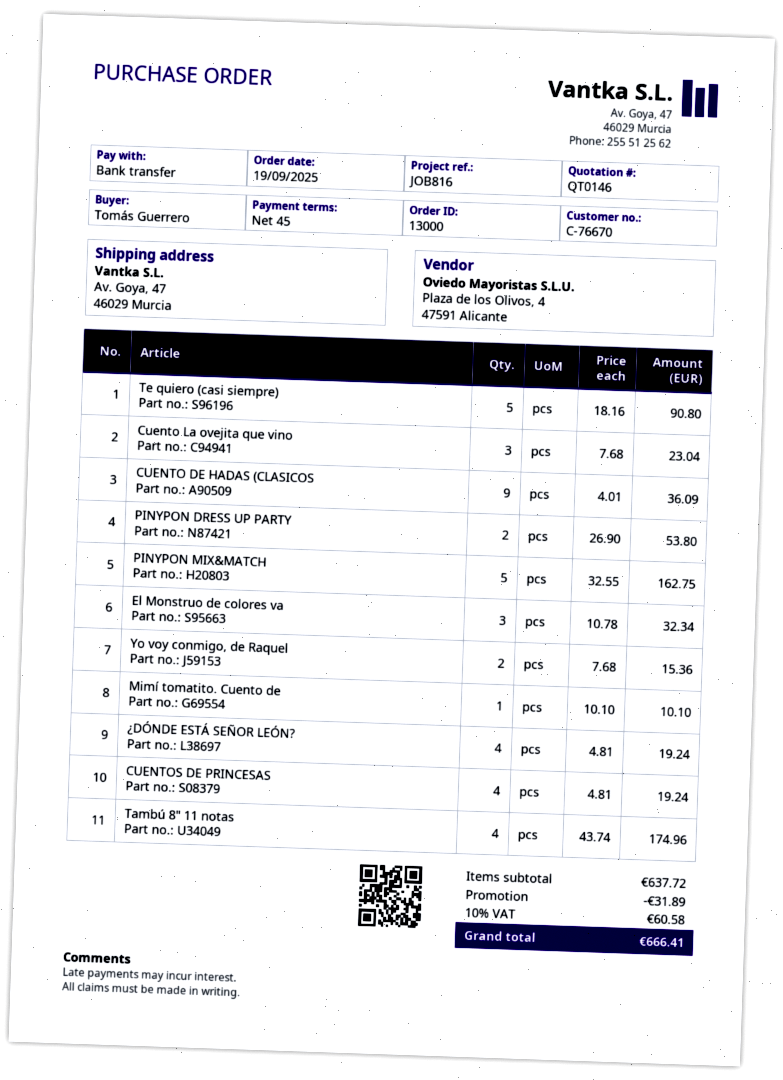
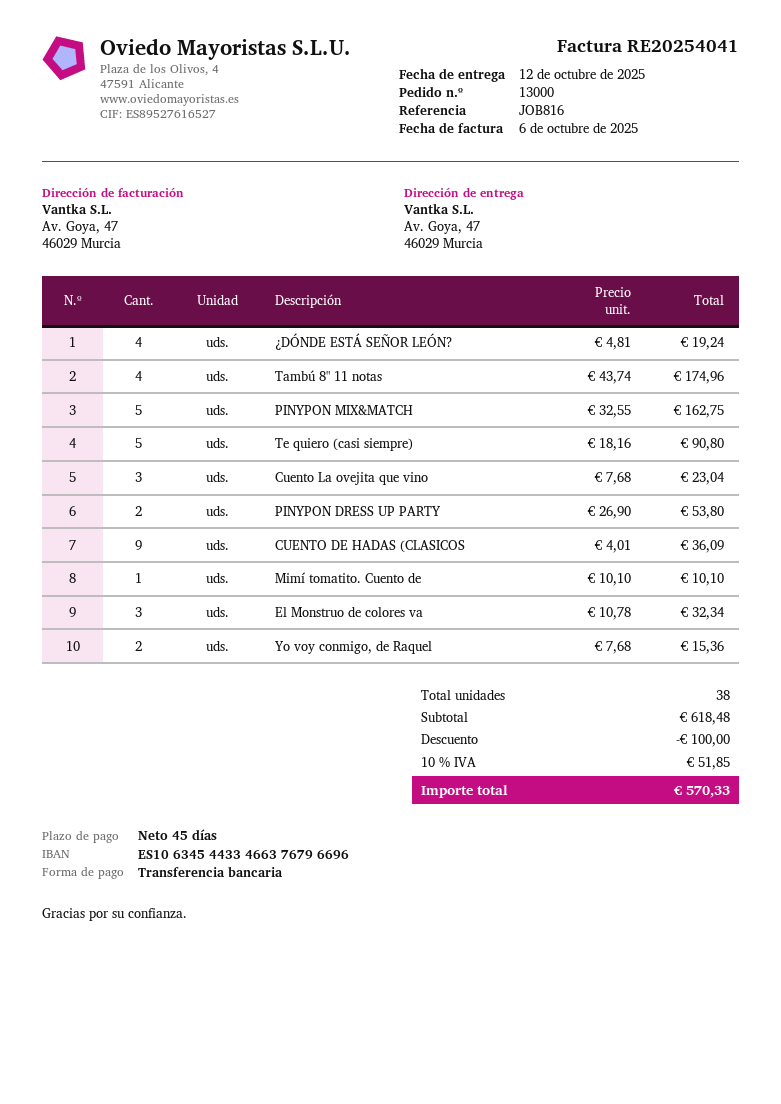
CUENTOS DE PRINCESAS: 4 x 4.81 = 19.24 -> none
subtotal: 637.72 -> 618.48
discount: 31.89 -> 100.00
tax: 10% = 60.58 -> 10% = 51.85
total: 666.41 -> 570.33

